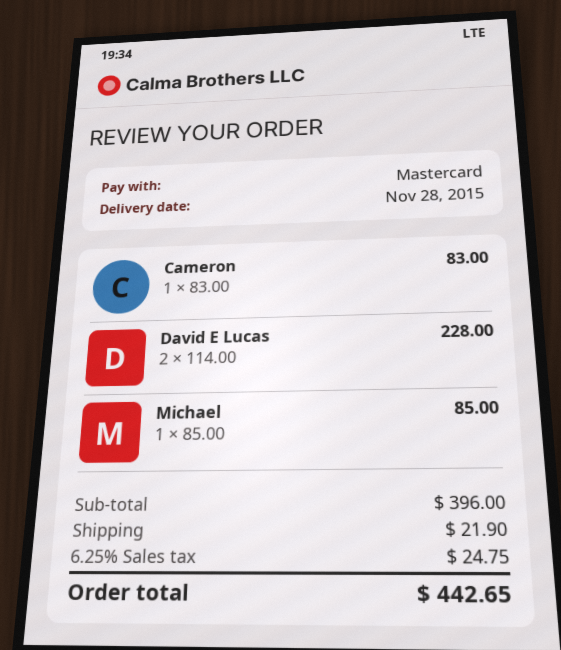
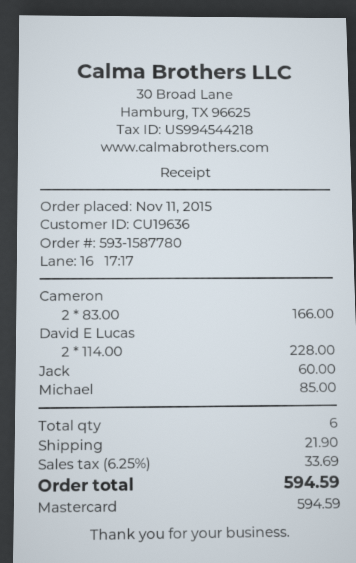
Cameron: 1 x 83.00 = 83.00 -> 2 x 83.00 = 166.00
Jack: none -> 1 x 60.00 = 60.00
tax: 6.25% = 24.75 -> 6.25% = 33.69
total: 442.65 -> 594.59

